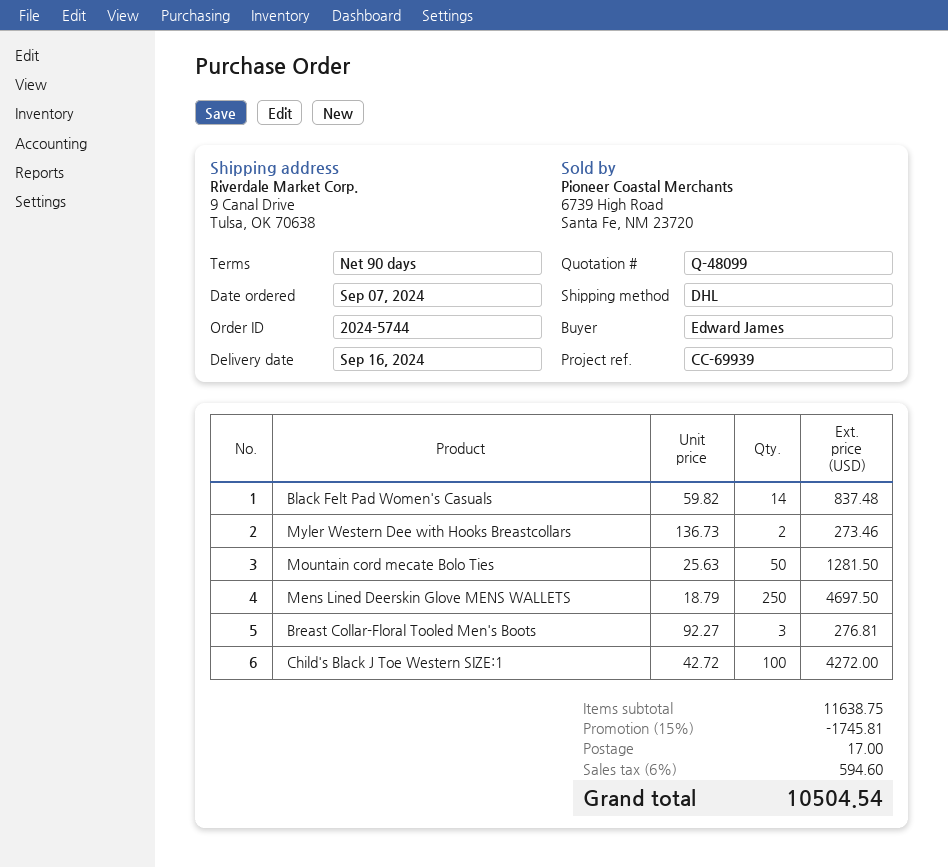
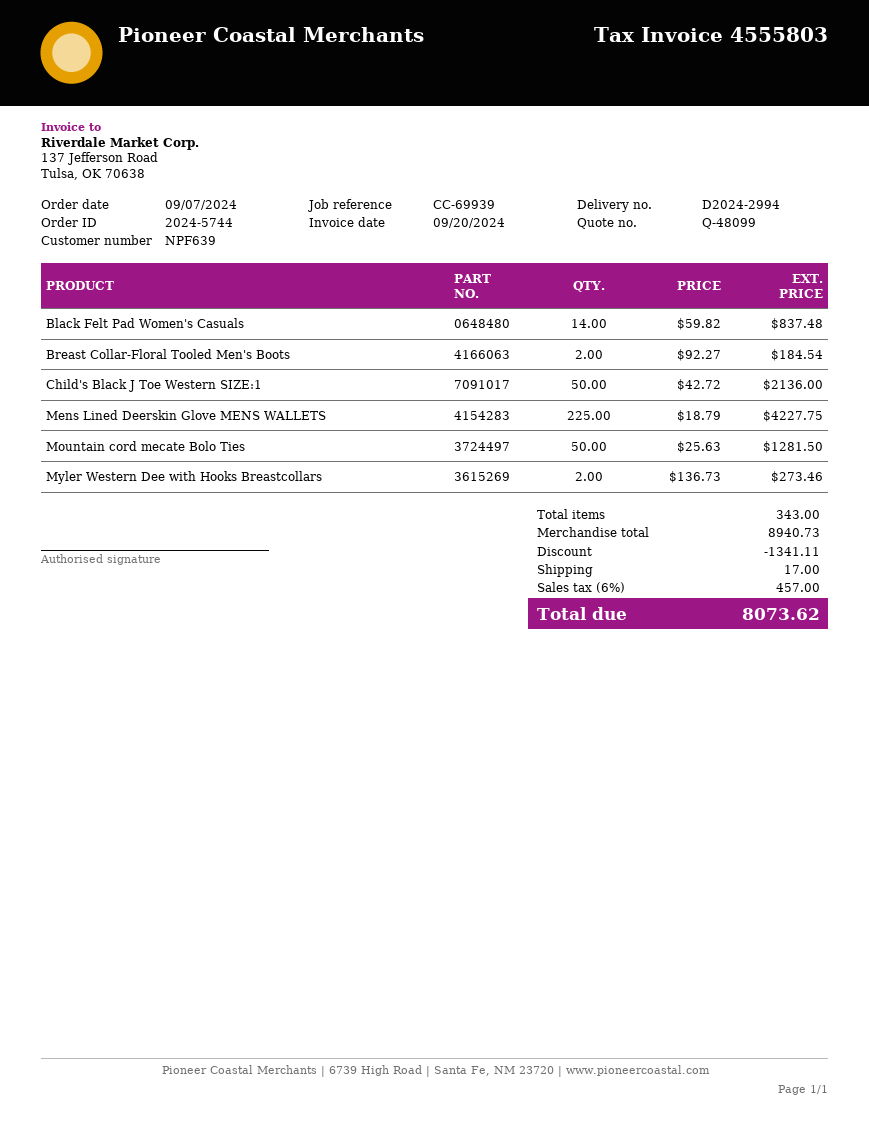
Mens Lined Deerskin Glove MENS WALLETS: 250 x 18.79 = 4697.50 -> 225 x 18.79 = 4227.75
Breast Collar-Floral Tooled Men's Boots: 3 x 92.27 = 276.81 -> 2 x 92.27 = 184.54
Child's Black J Toe Western SIZE:1: 100 x 42.72 = 4272.00 -> 50 x 42.72 = 2136.00
subtotal: 11638.75 -> 8940.73
discount: 1745.81 -> 1341.11
tax: 6% = 594.60 -> 6% = 457.00
total: 10504.54 -> 8073.62

